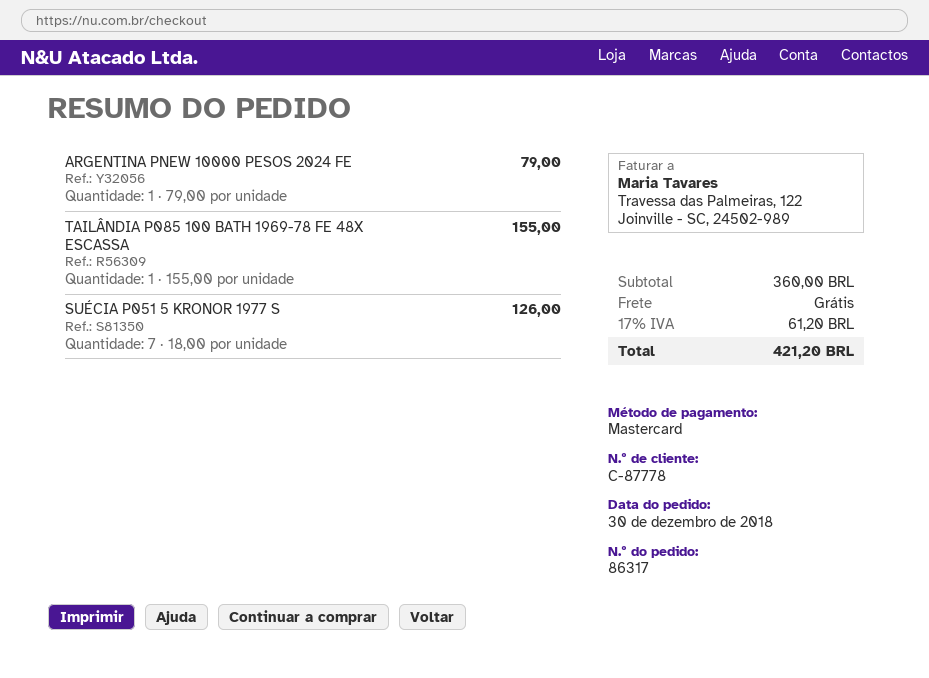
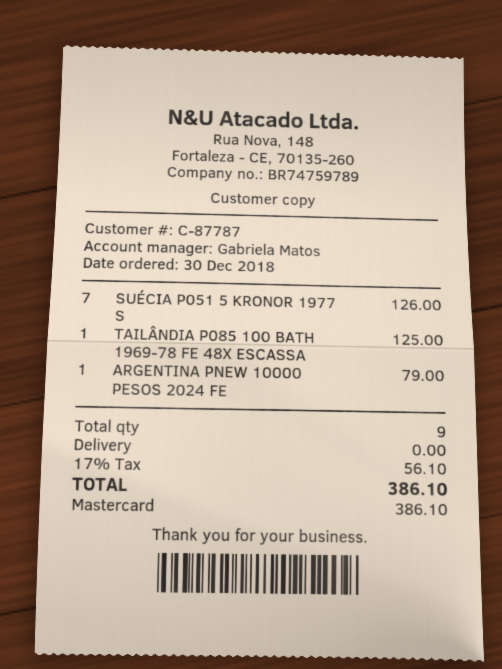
customer number: C-87778 -> C-87787
TAILÂNDIA P085 100 BATH 1969-78 FE 48X ESCASSA: 1 for 155.00 -> 1 for 125.00
tax: 17% = 61.20 -> 17% = 56.10
total: 421.20 -> 386.10

